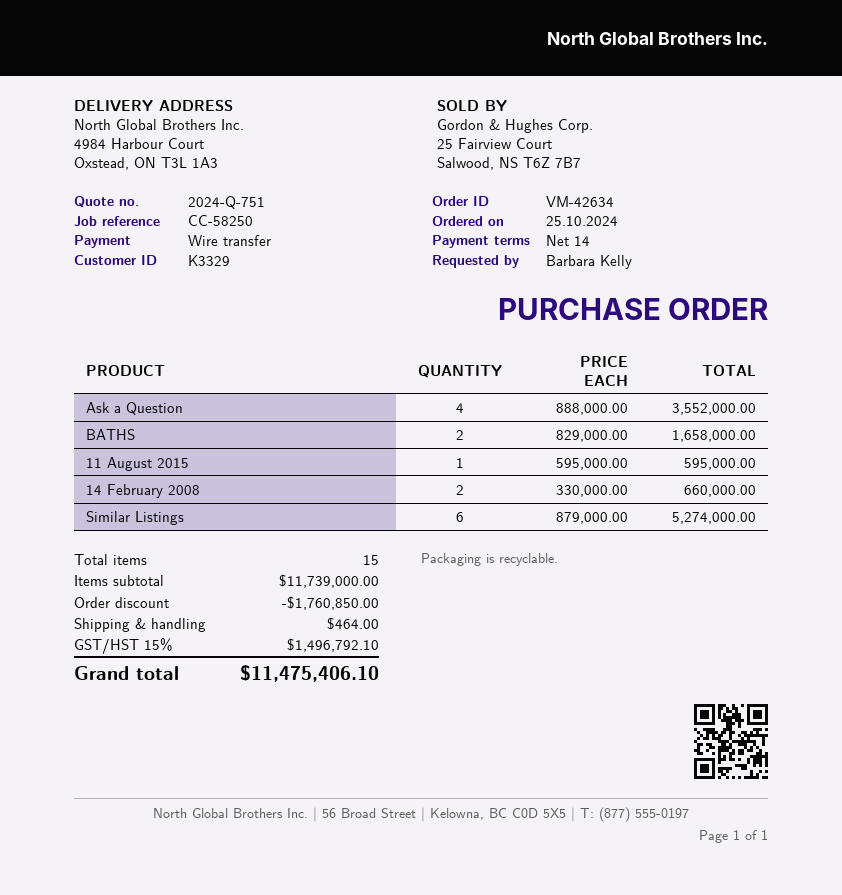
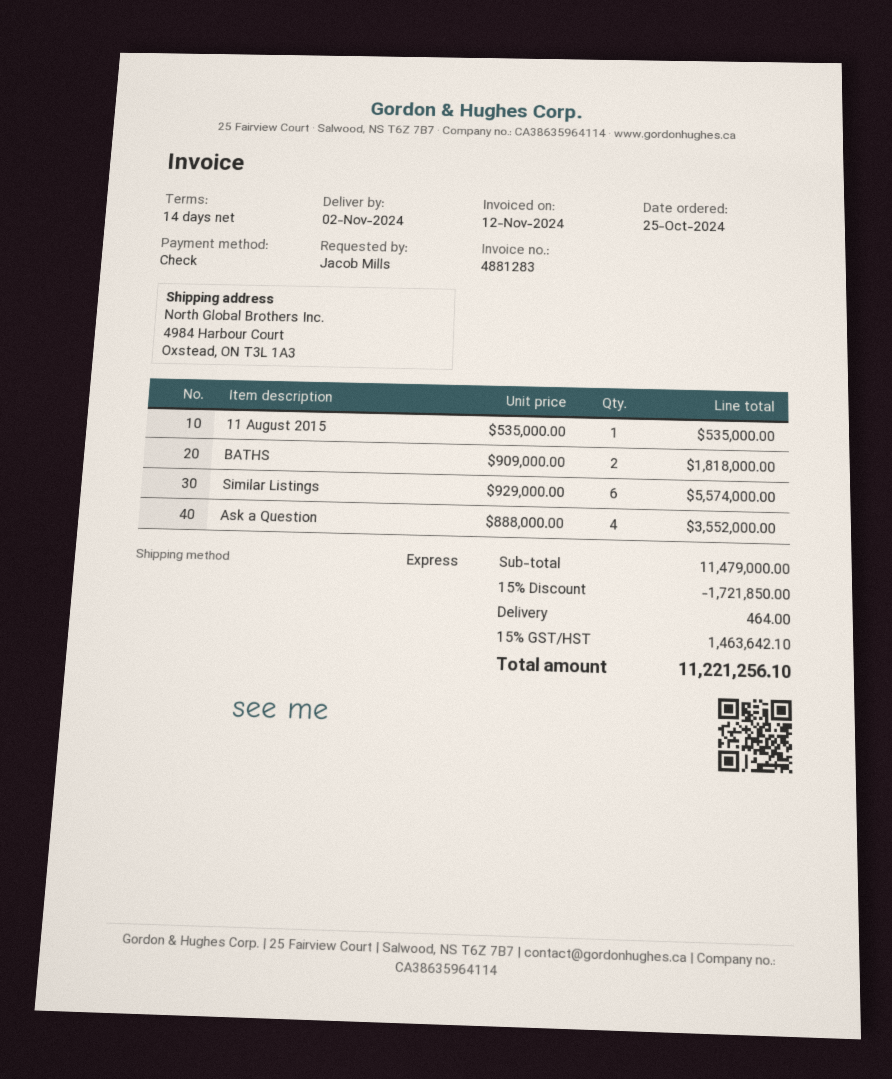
ordered by: Barbara Kelly -> Jacob Mills
payment method: bank transfer -> cheque
BATHS: 2 x 829000.00 = 1658000.00 -> 2 x 909000.00 = 1818000.00
11 August 2015: 1 x 595000.00 = 595000.00 -> 1 x 535000.00 = 535000.00
14 February 2008: 2 x 330000.00 = 660000.00 -> none
Similar Listings: 6 x 879000.00 = 5274000.00 -> 6 x 929000.00 = 5574000.00
subtotal: 11739000.00 -> 11479000.00
discount: 1760850.00 -> 1721850.00
tax: 15% = 1496792.10 -> 15% = 1463642.10
total: 11475406.10 -> 11221256.10

